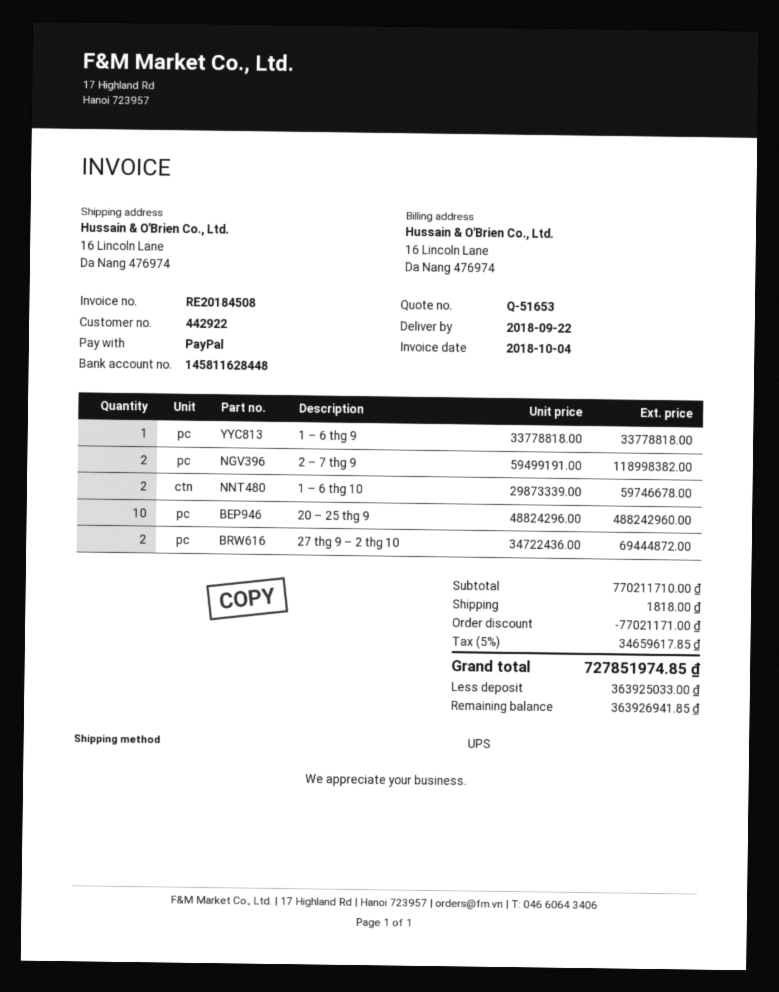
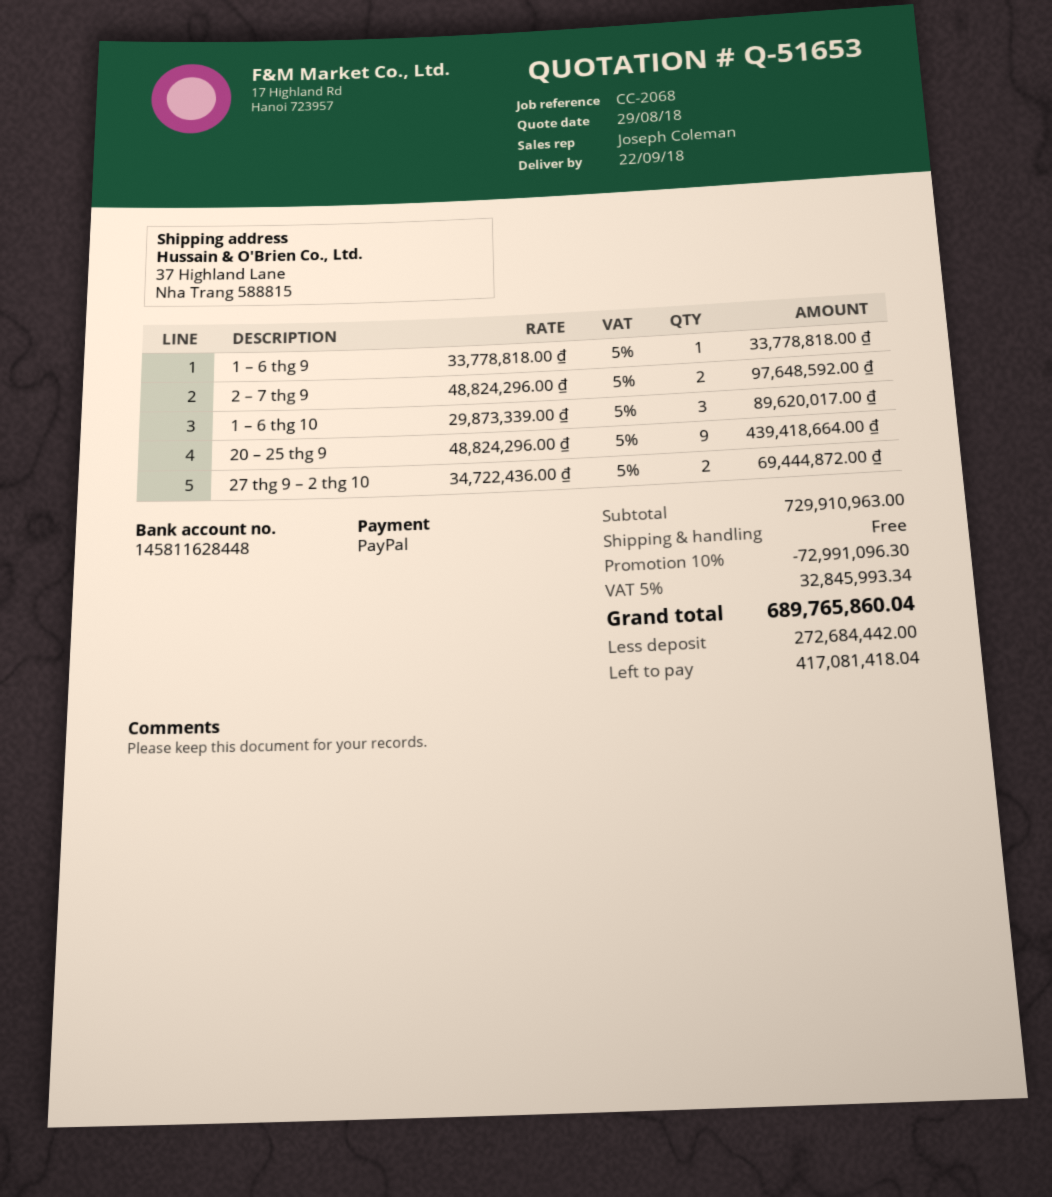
ship to: 16 Lincoln Lane, Da Nang 476974 -> 37 Highland Lane, Nha Trang 588815
2 – 7 thg 9: 2 x 59499191.00 = 118998382.00 -> 2 x 48824296.00 = 97648592.00
1 – 6 thg 10: 2 x 29873339.00 = 59746678.00 -> 3 x 29873339.00 = 89620017.00
20 – 25 thg 9: 10 x 48824296.00 = 488242960.00 -> 9 x 48824296.00 = 439418664.00
subtotal: 770211710.00 -> 729910963.00
discount: 77021171.00 -> 72991096.30
shipping: 1818.00 -> 0.00
tax: 5% = 34659617.85 -> 5% = 32845993.34
total: 727851974.85 -> 689765860.04
deposit: 363925033.00 -> 272684442.00
balance: 363926941.85 -> 417081418.04

